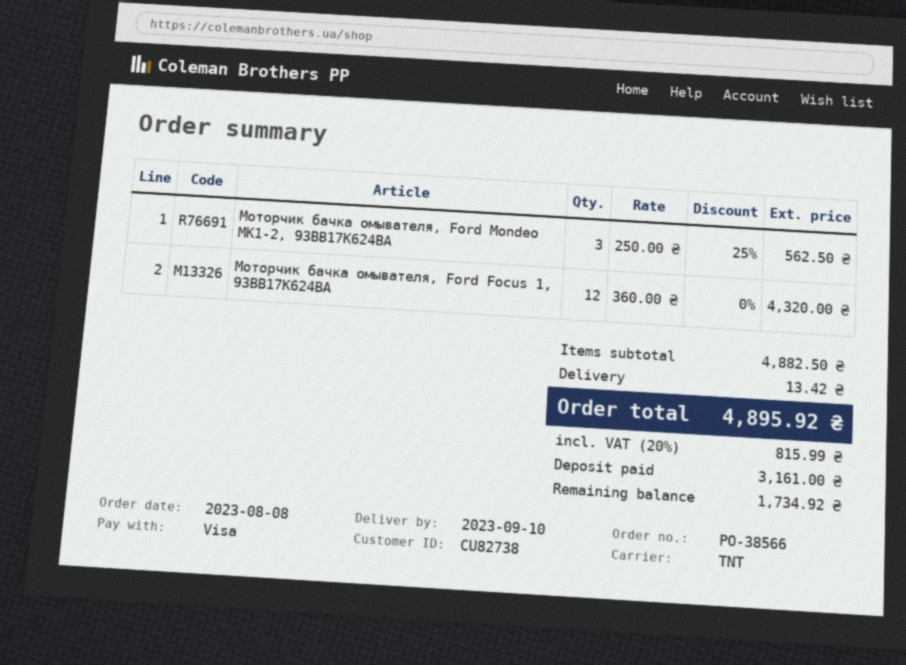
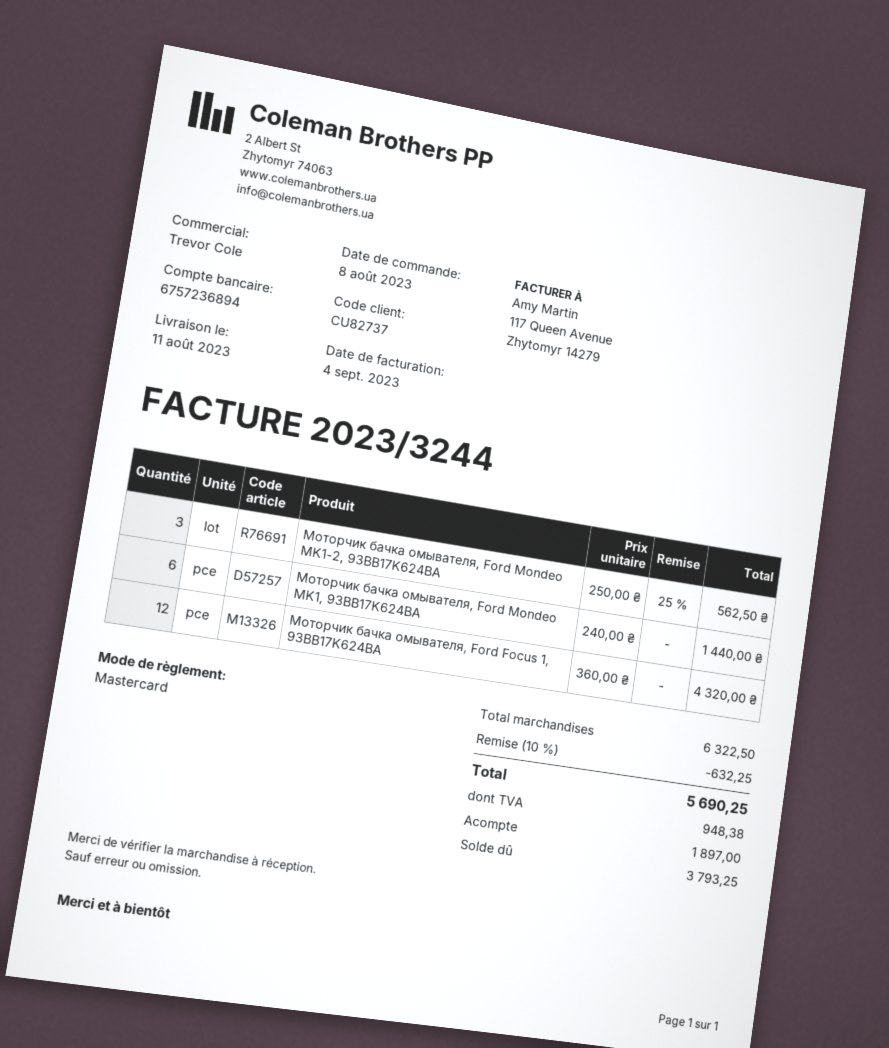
delivery date: 2023-09-10 -> 2023-08-11
customer number: CU82738 -> CU82737
payment method: Visa -> Mastercard
Моторчик бачка омывателя, Ford Mondeo MK1, 93BB17K624BA: none -> 6 x 240.00 = 1440.00
subtotal: 4882.50 -> 6322.50
discount: none -> 10% = 632.25
shipping: 13.42 -> none
tax: 815.99 -> 948.38
total: 4895.92 -> 5690.25
deposit: 3161.00 -> 1897.00
balance: 1734.92 -> 3793.25

